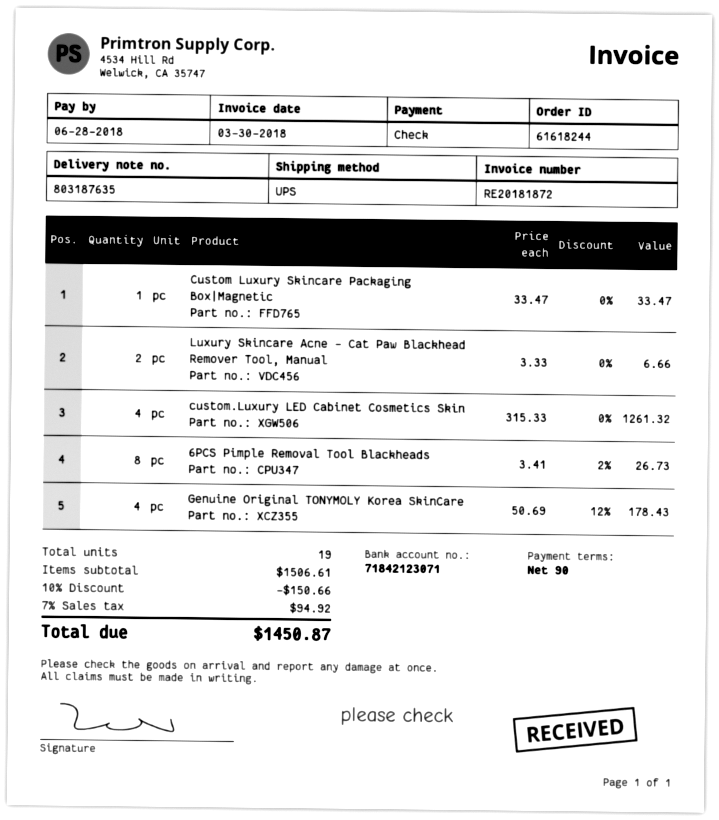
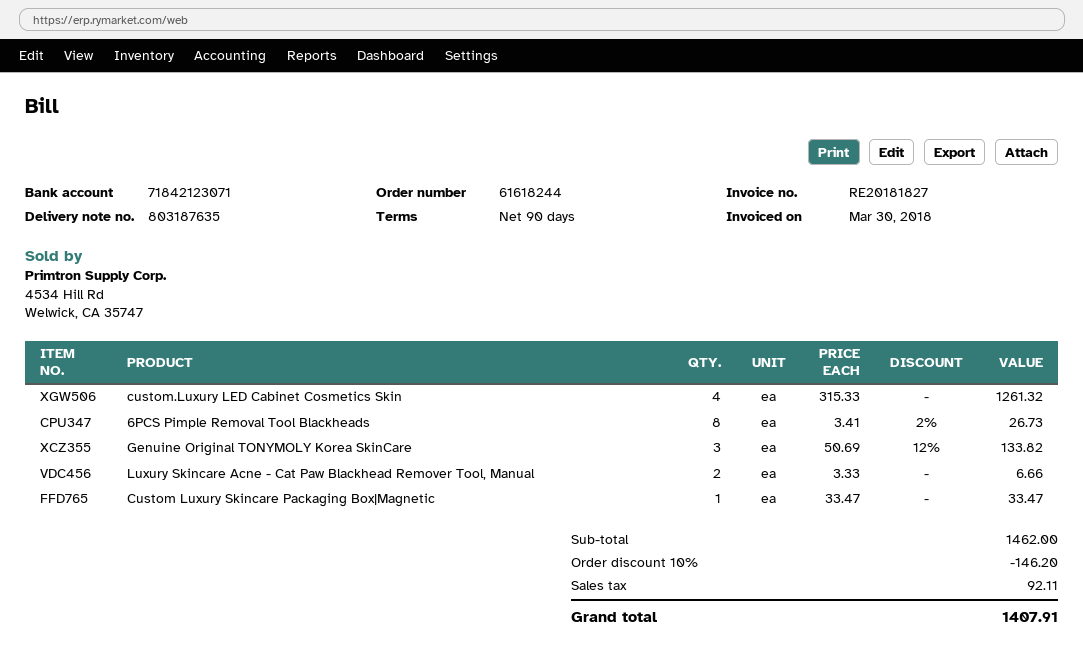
invoice number: RE20181872 -> RE20181827
Genuine Original TONYMOLY Korea SkinCare: 4 x 50.69 - 12% = 178.43 -> 3 x 50.69 - 12% = 133.82
subtotal: 1506.61 -> 1462.00
discount: 10% = 150.66 -> 10% = 146.20
tax: 94.92 -> 92.11
total: 1450.87 -> 1407.91

